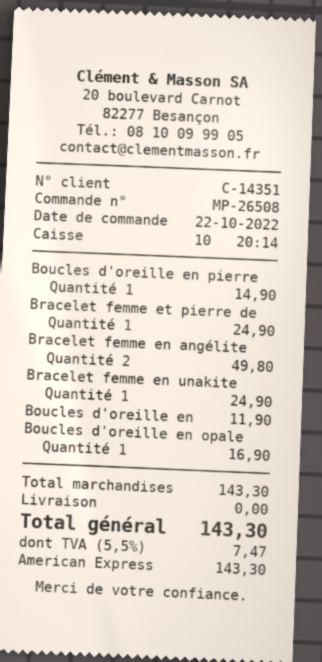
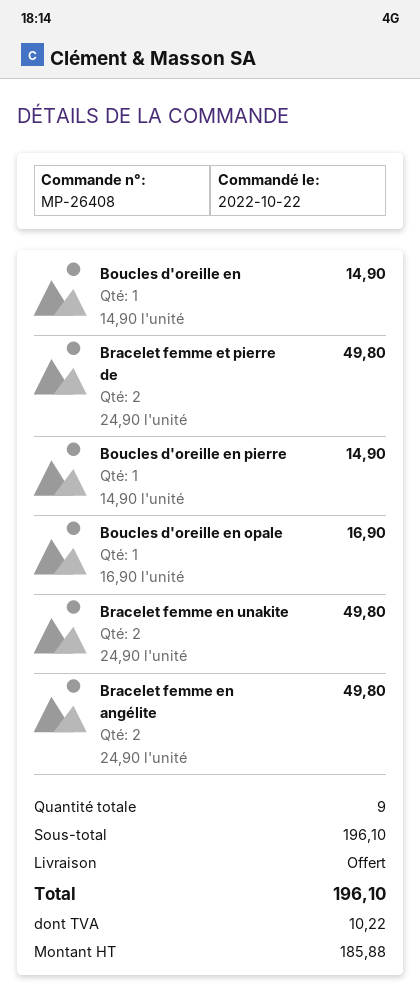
order number: MP-26508 -> MP-26408
Bracelet femme et pierre de: 1 for 24.90 -> 2 for 49.80
Bracelet femme en unakite: 1 for 24.90 -> 2 for 49.80
Boucles d'oreille en: 1 for 11.90 -> 1 for 14.90
subtotal: 143.30 -> 196.10
tax: 7.47 -> 10.22
total: 143.30 -> 196.10

